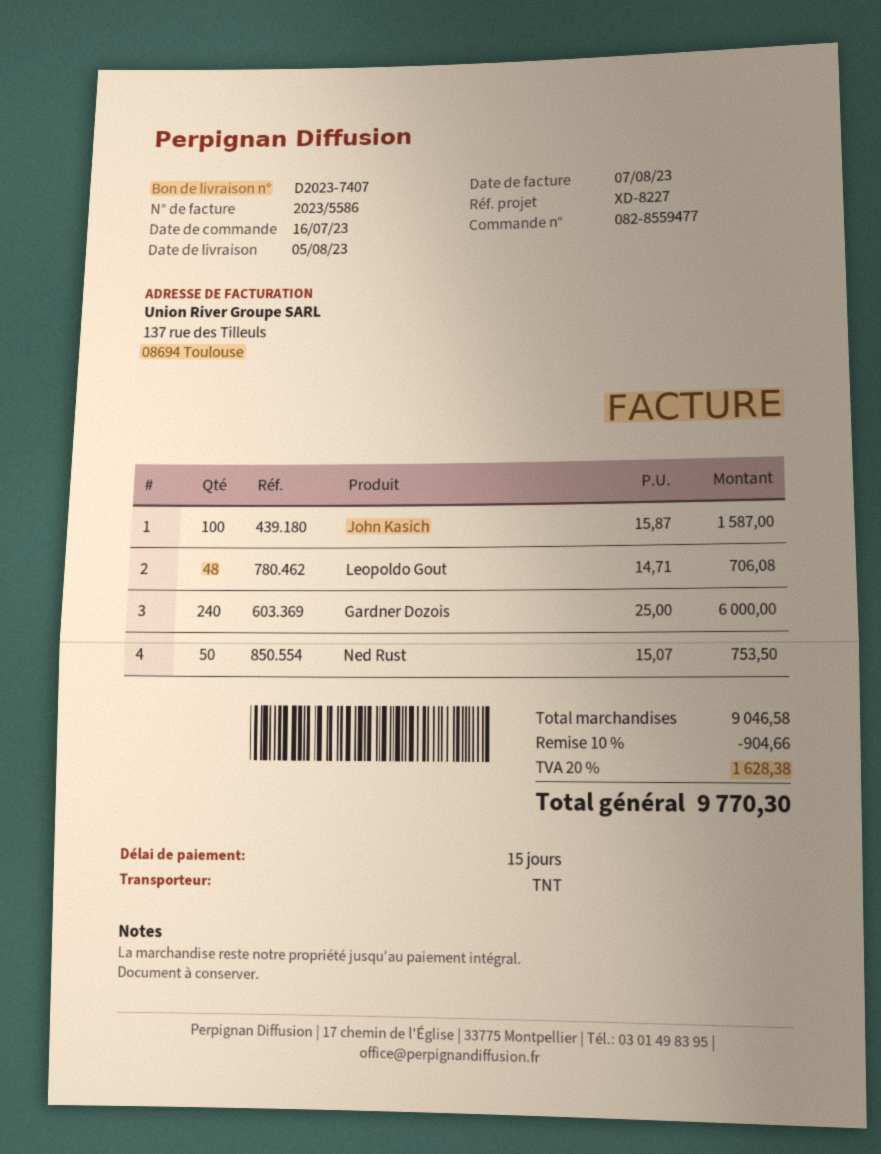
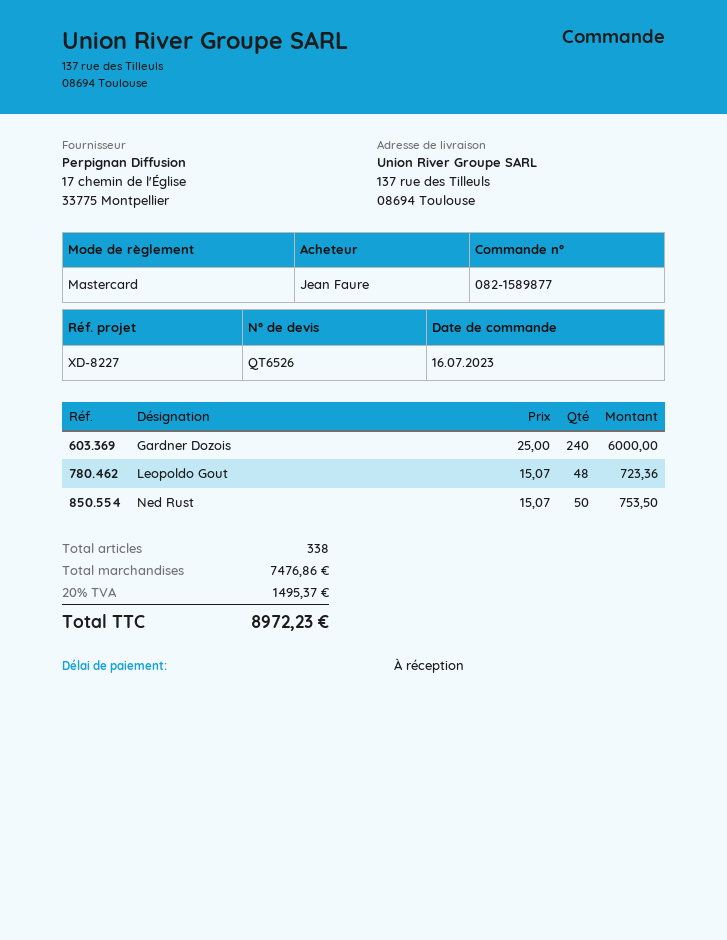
order number: 082-8559477 -> 082-1589877
payment terms: 15 days -> on receipt
John Kasich: 100 x 15.87 = 1587.00 -> none
Leopoldo Gout: 48 x 14.71 = 706.08 -> 48 x 15.07 = 723.36
subtotal: 9046.58 -> 7476.86
discount: 10% = 904.66 -> none
tax: 20% = 1628.38 -> 20% = 1495.37
total: 9770.30 -> 8972.23

